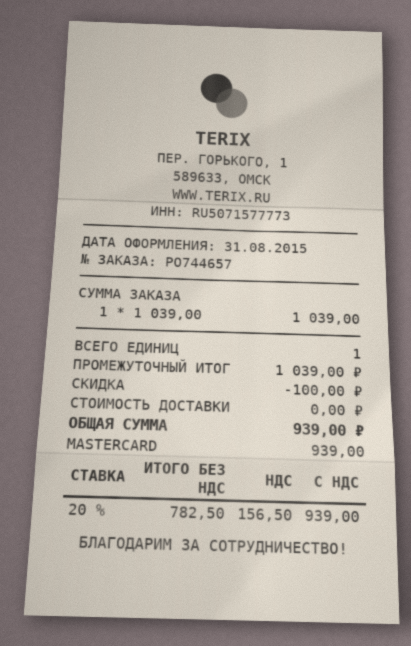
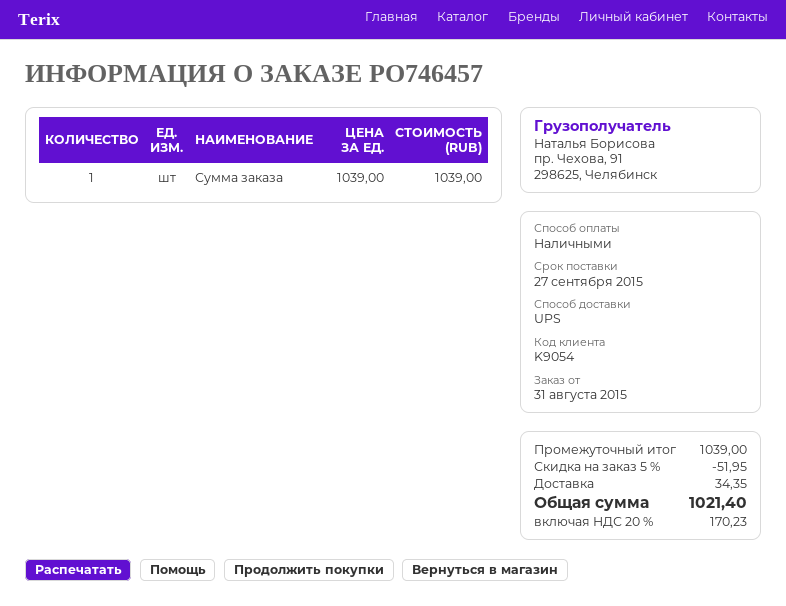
order number: PO744657 -> PO746457
payment method: Mastercard -> cash
discount: 100.00 -> 51.95
shipping: 0.00 -> 34.35
tax: 20% = 156.50 -> 20% = 170.23
total: 939.00 -> 1021.40

